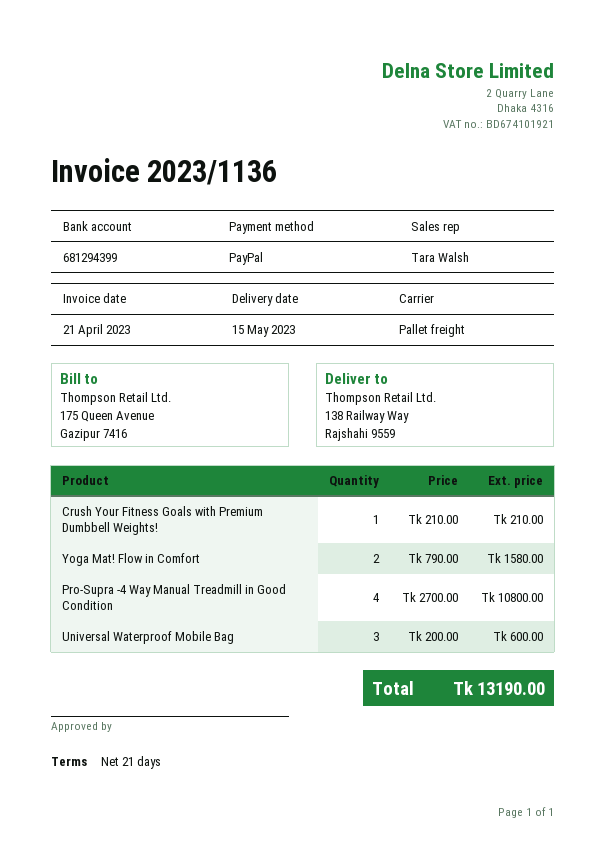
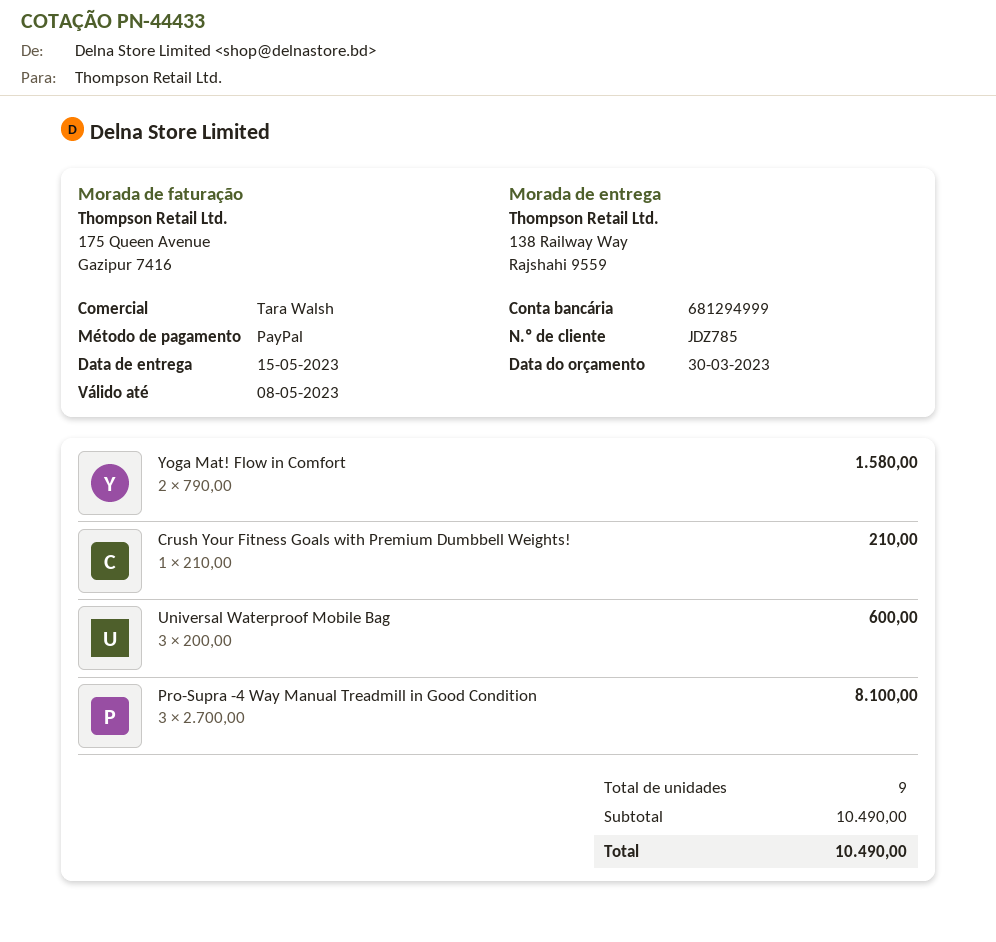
bank account: 681294399 -> 681294999
Pro-Supra -4 Way Manual Treadmill in Good Condition: 4 x 2700.00 = 10800.00 -> 3 x 2700.00 = 8100.00
total: 13190.00 -> 10490.00

